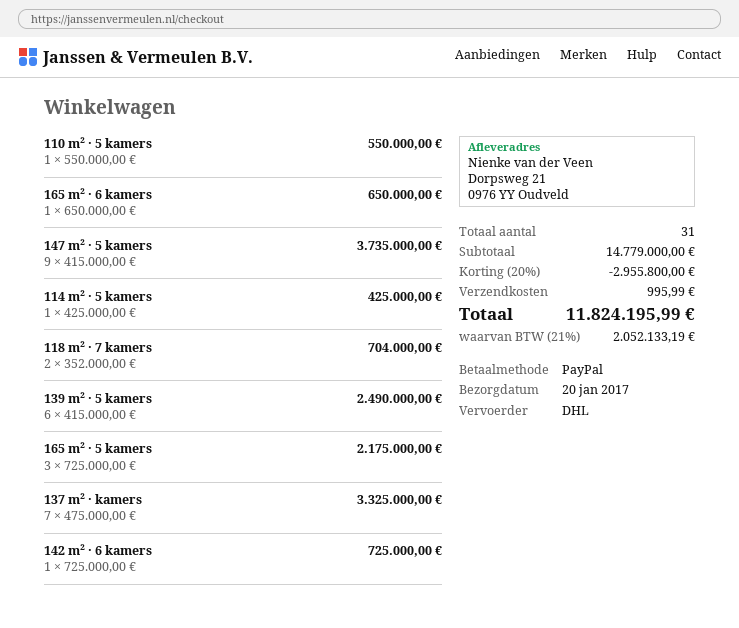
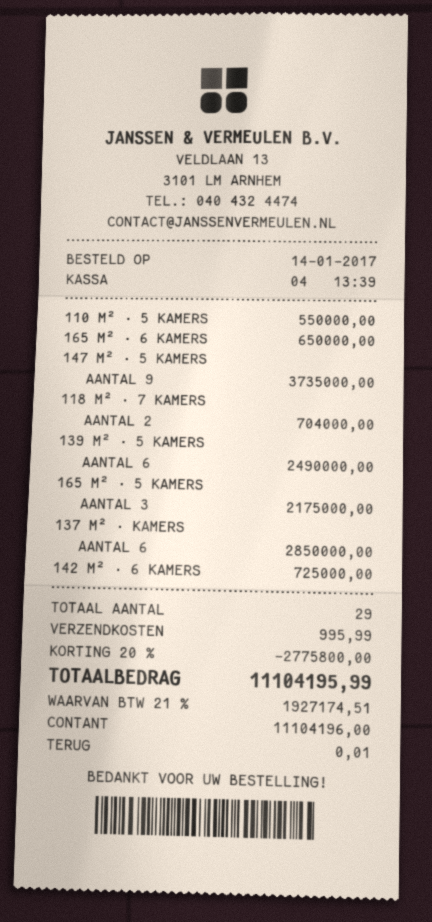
payment method: PayPal -> cash
114 m² · 5 kamers: 1 for 425000.00 -> none
137 m² · kamers: 7 for 3325000.00 -> 6 for 2850000.00
total quantity: 31 -> 29
discount: 20% = 2955800.00 -> 20% = 2775800.00
tax: 21% = 2052133.19 -> 21% = 1927174.51
total: 11824195.99 -> 11104195.99

